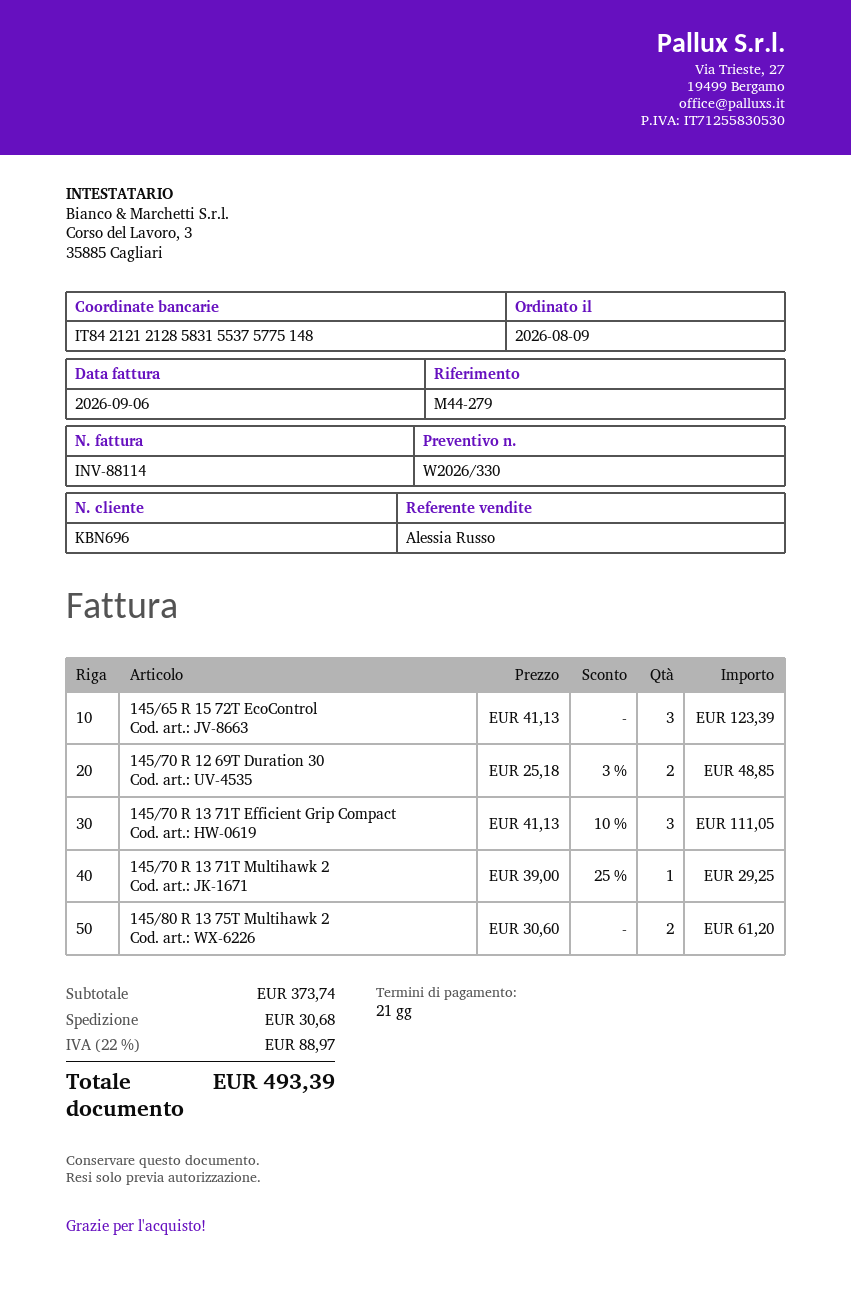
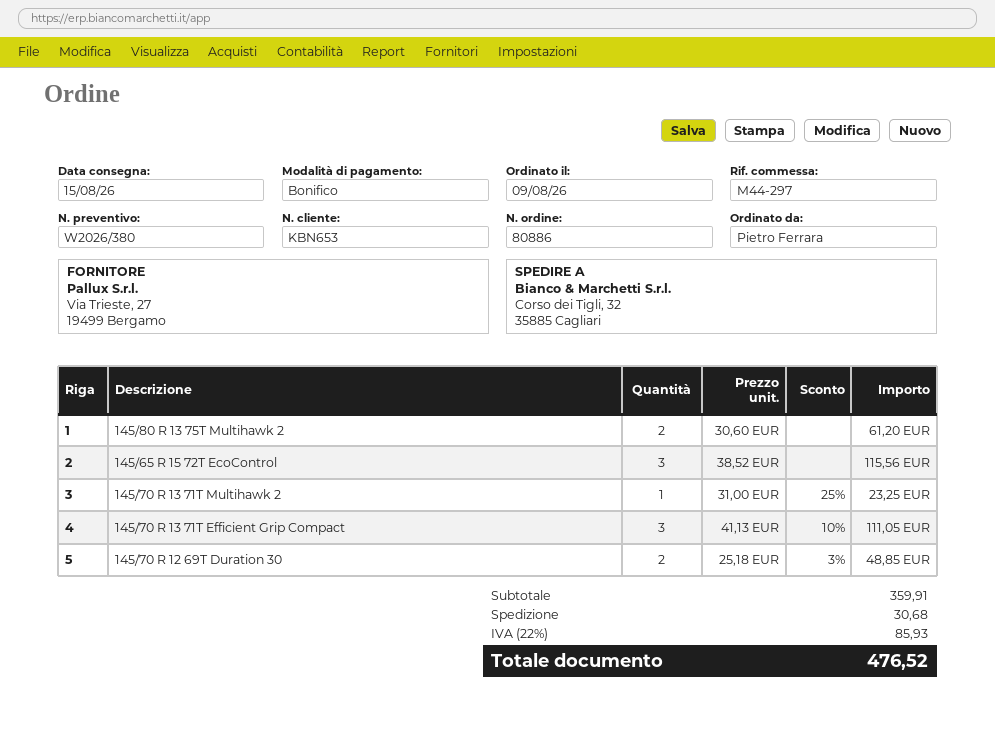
quote number: W2026/330 -> W2026/380
customer number: KBN696 -> KBN653
reference: M44-279 -> M44-297
145/65 R 15 72T EcoControl: 3 x 41.13 = 123.39 -> 3 x 38.52 = 115.56
145/70 R 13 71T Multihawk 2: 1 x 39.00 - 25% = 29.25 -> 1 x 31.00 - 25% = 23.25
subtotal: 373.74 -> 359.91
tax: 22% = 88.97 -> 22% = 85.93
total: 493.39 -> 476.52

